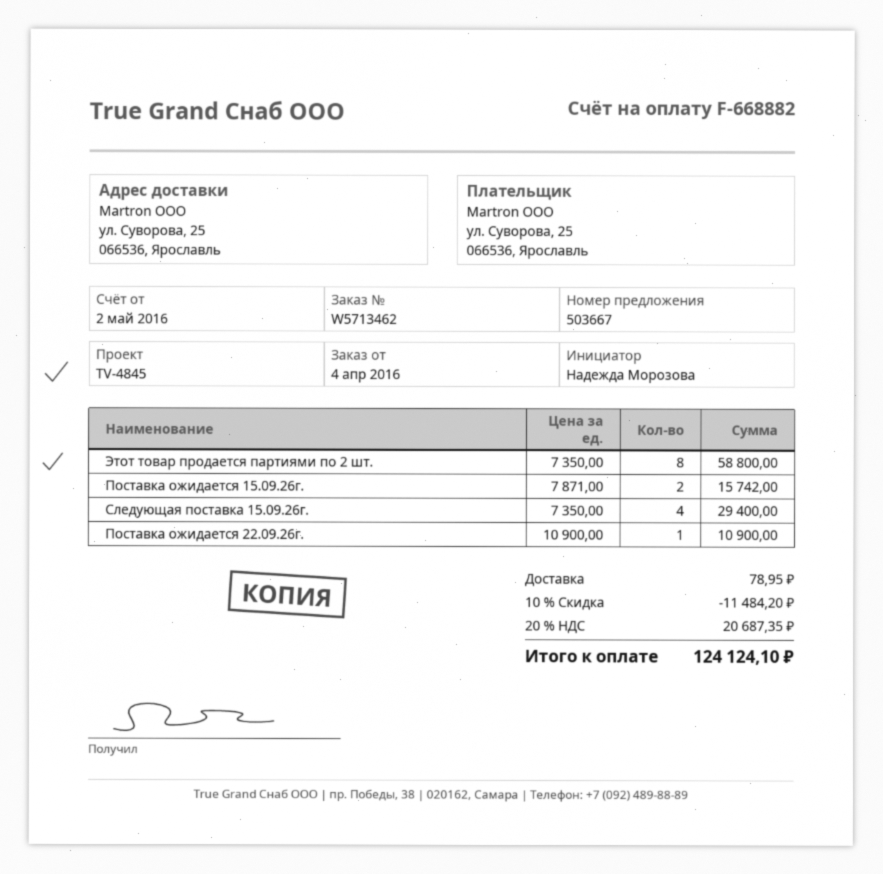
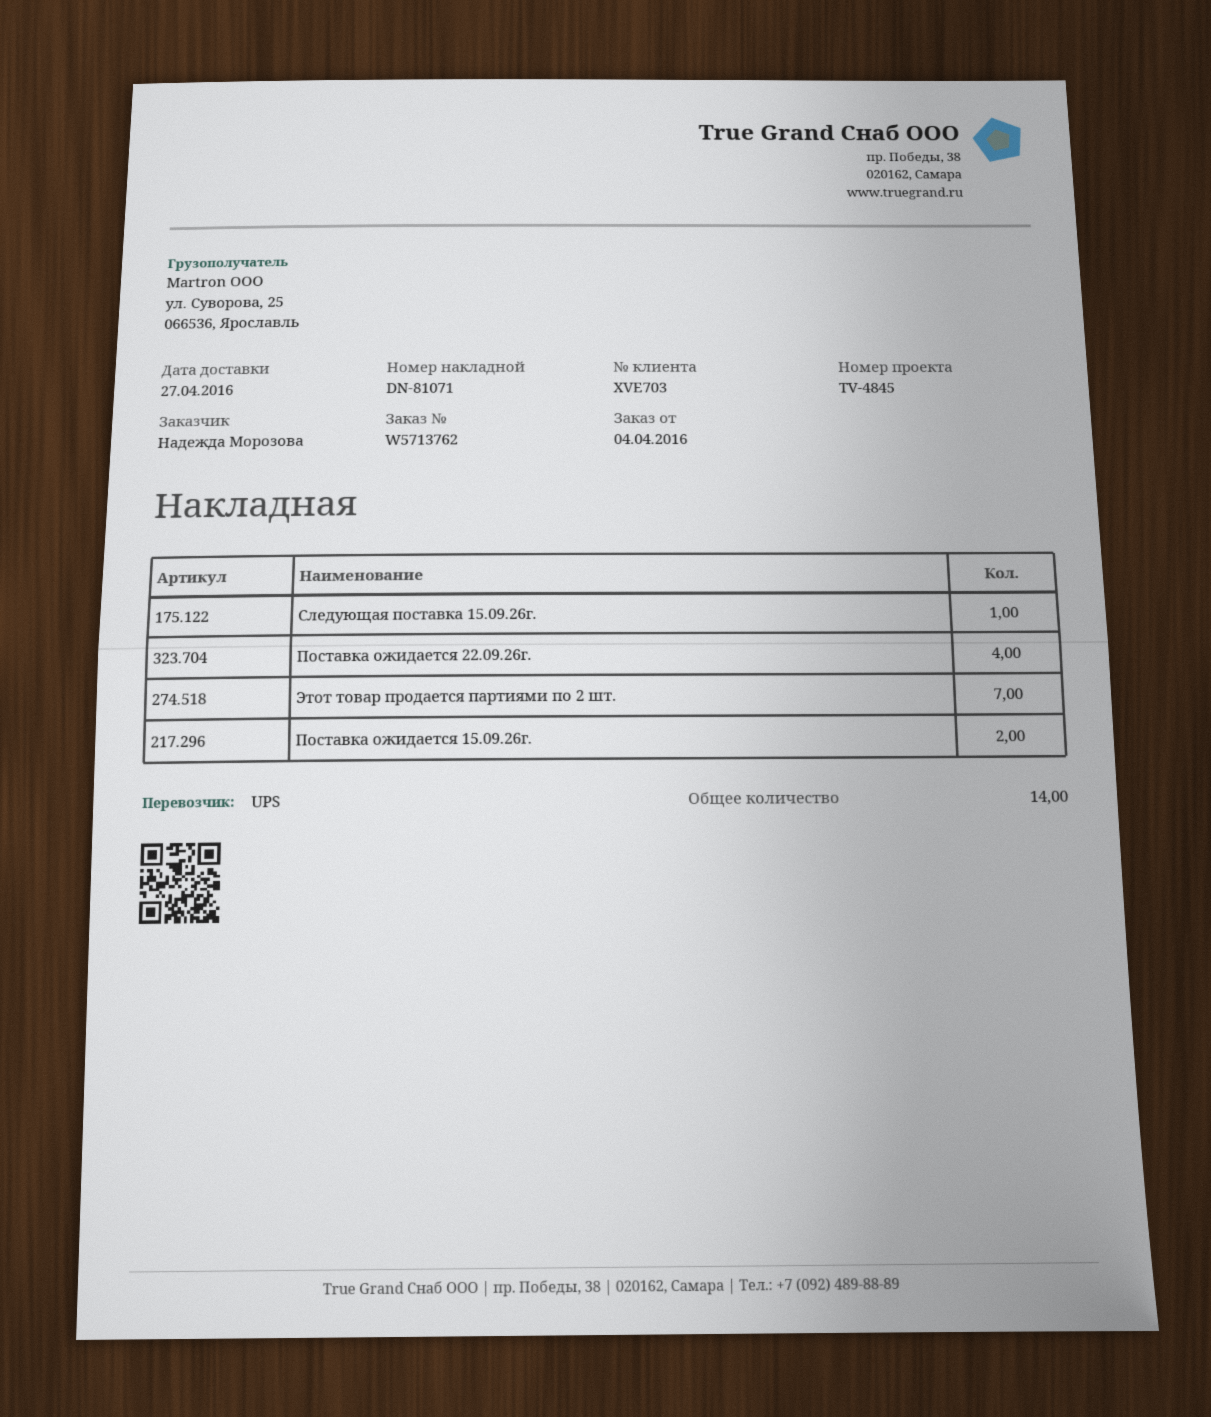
order number: W5713462 -> W5713762
Этот товар продается партиями по 2 шт.: 8 -> 7
Следующая поставка 15.09.26г.: 4 -> 1
Поставка ожидается 22.09.26г.: 1 -> 4

